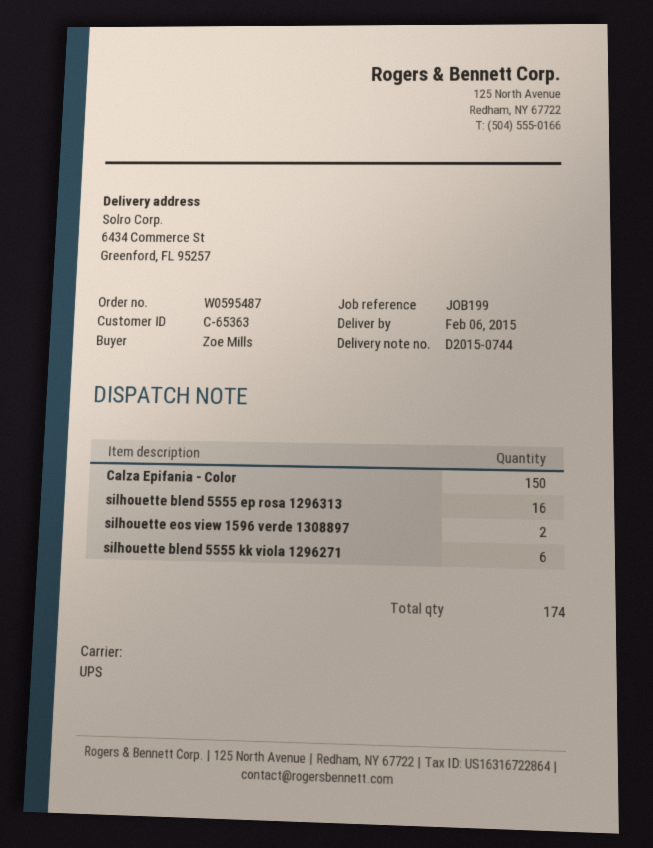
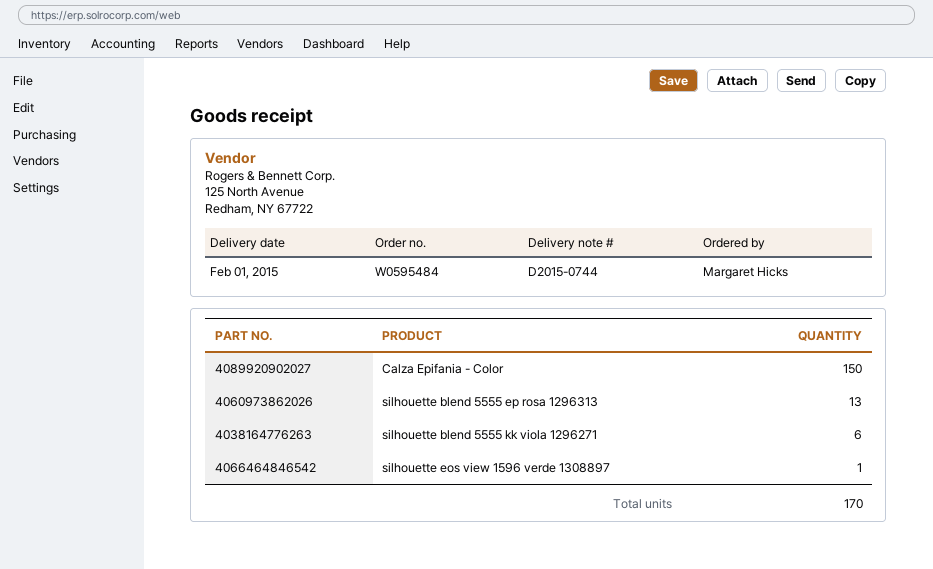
order number: W0595487 -> W0595484
delivery date: 2015-02-06 -> 2015-02-01
ordered by: Zoe Mills -> Margaret Hicks
silhouette blend 5555 ep rosa 1296313: 16 -> 13
silhouette eos view 1596 verde 1308897: 2 -> 1
total quantity: 174 -> 170

